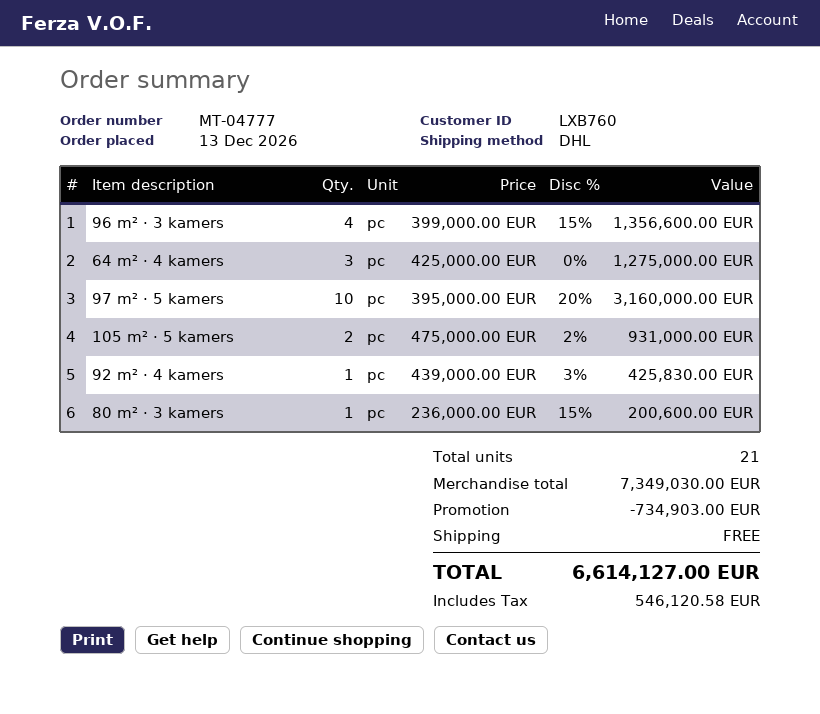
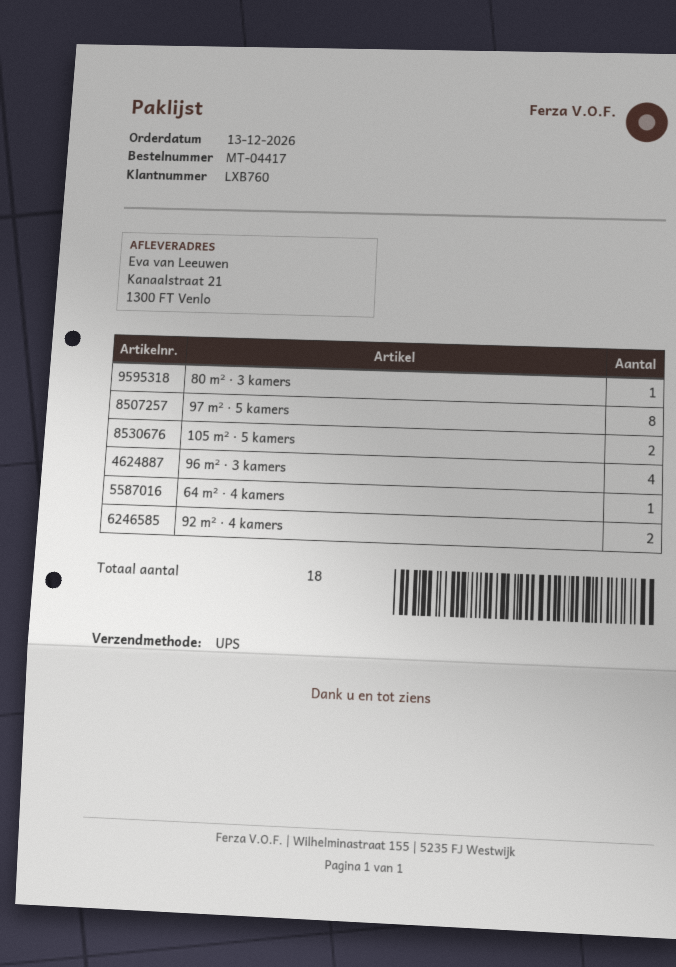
order number: MT-04777 -> MT-04417
shipping method: DHL -> UPS
64 m² · 4 kamers: 3 -> 1
97 m² · 5 kamers: 10 -> 8
92 m² · 4 kamers: 1 -> 2
total quantity: 21 -> 18

